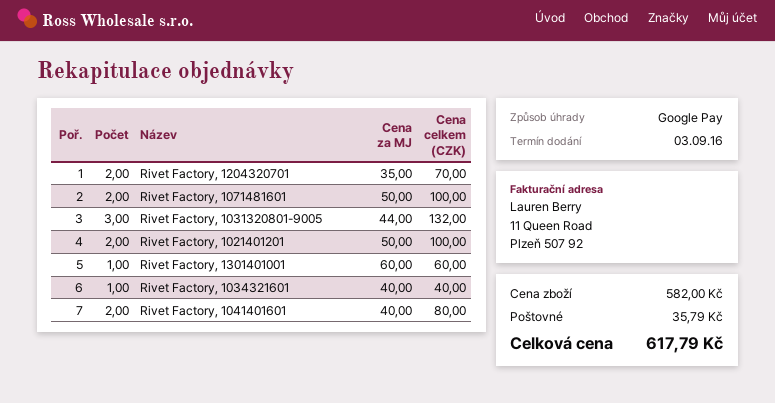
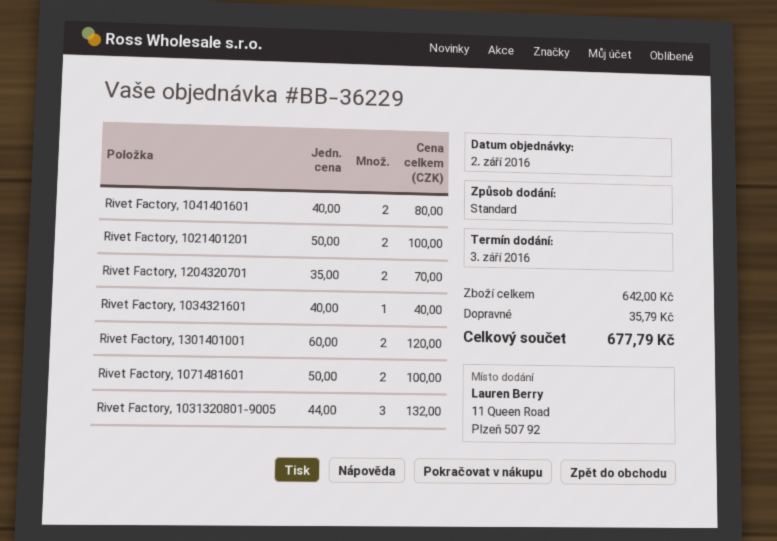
Rivet Factory, 1301401001: 1 x 60.00 = 60.00 -> 2 x 60.00 = 120.00
subtotal: 582.00 -> 642.00
total: 617.79 -> 677.79

